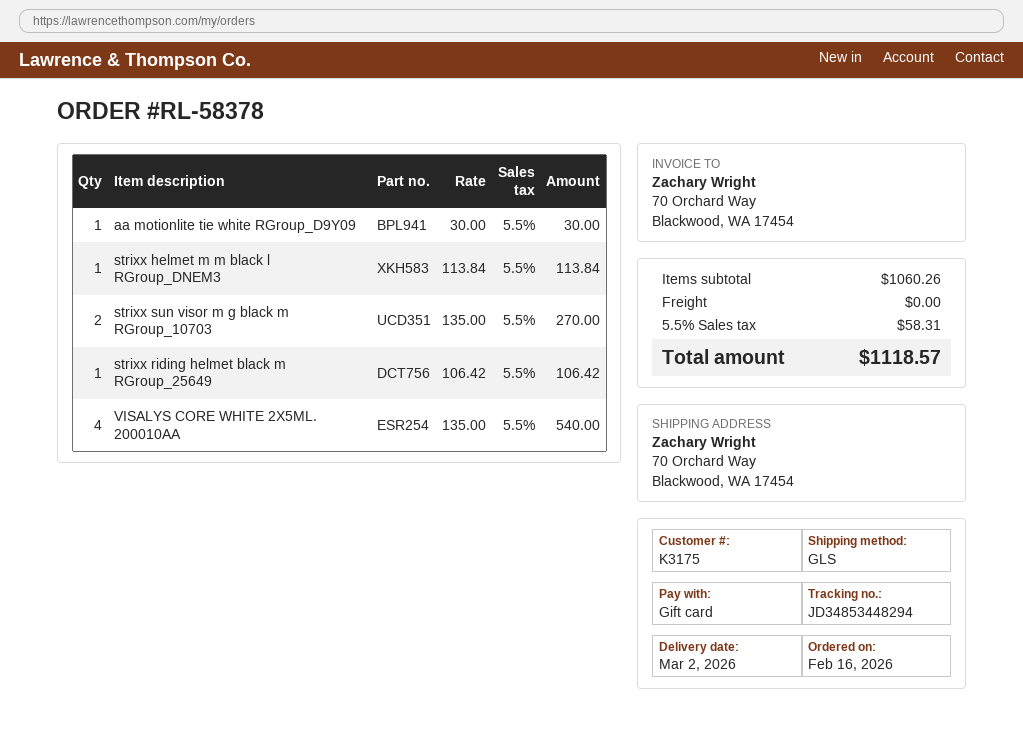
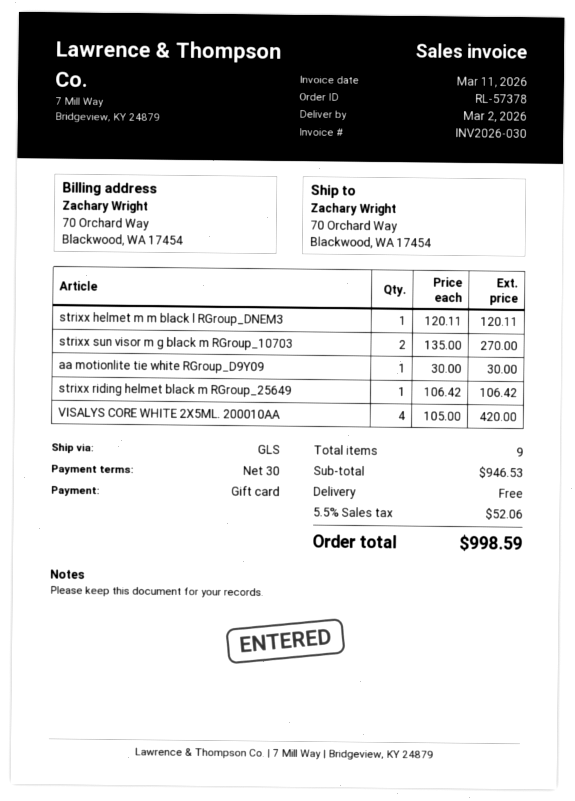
order number: RL-58378 -> RL-57378
strixx helmet m m black l RGroup_DNEM3: 1 x 113.84 = 113.84 -> 1 x 120.11 = 120.11
VISALYS CORE WHITE 2X5ML. 200010AA: 4 x 135.00 = 540.00 -> 4 x 105.00 = 420.00
subtotal: 1060.26 -> 946.53
tax: 5.5% = 58.31 -> 5.5% = 52.06
total: 1118.57 -> 998.59

